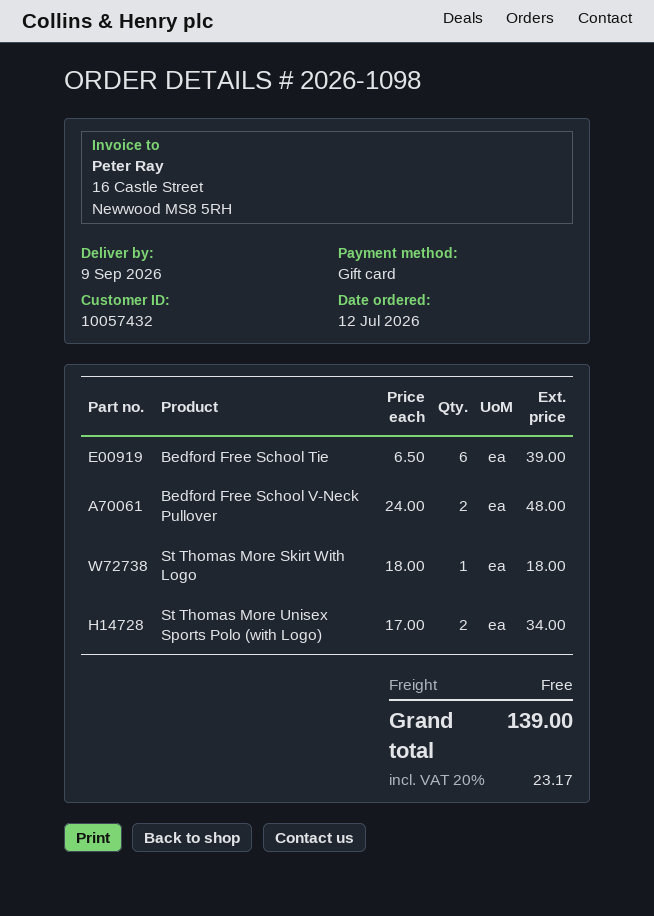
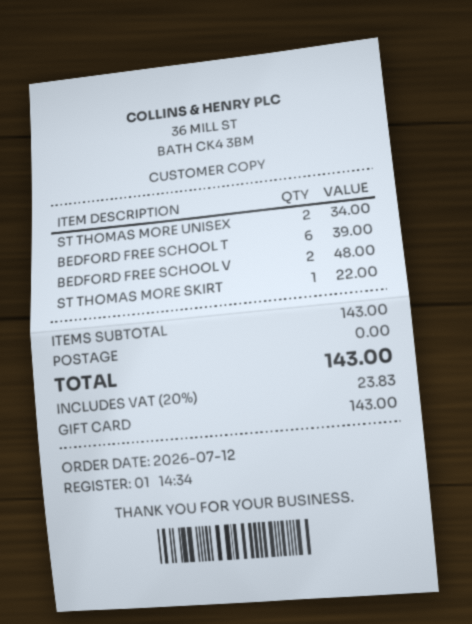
St Thomas More Skirt With Logo: 1 for 18.00 -> 1 for 22.00
tax: 20% = 23.17 -> 20% = 23.83
total: 139.00 -> 143.00

